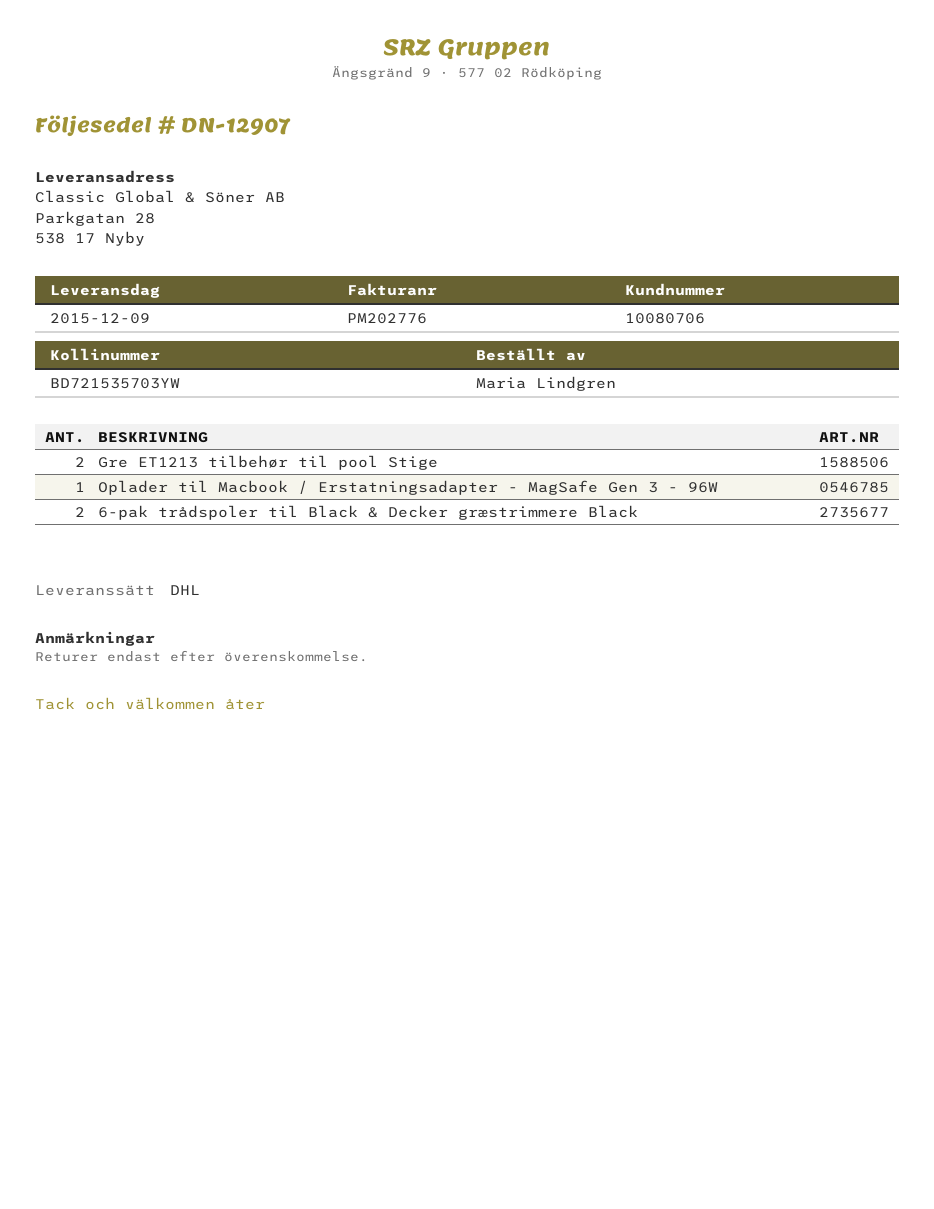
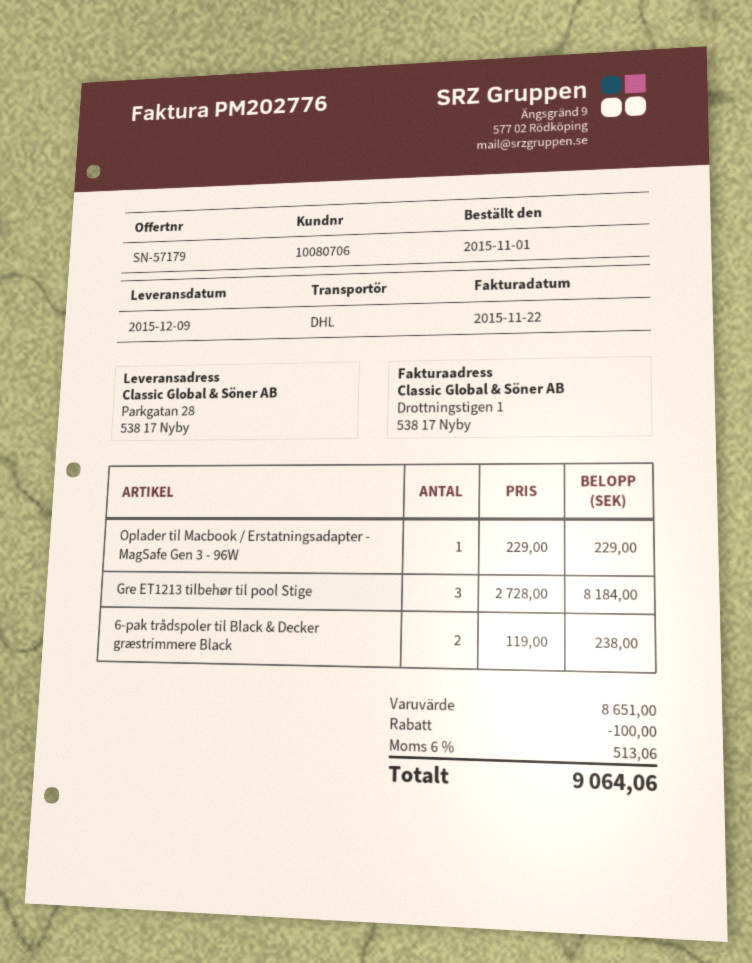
Gre ET1213 tilbehør til pool Stige: 2 -> 3

